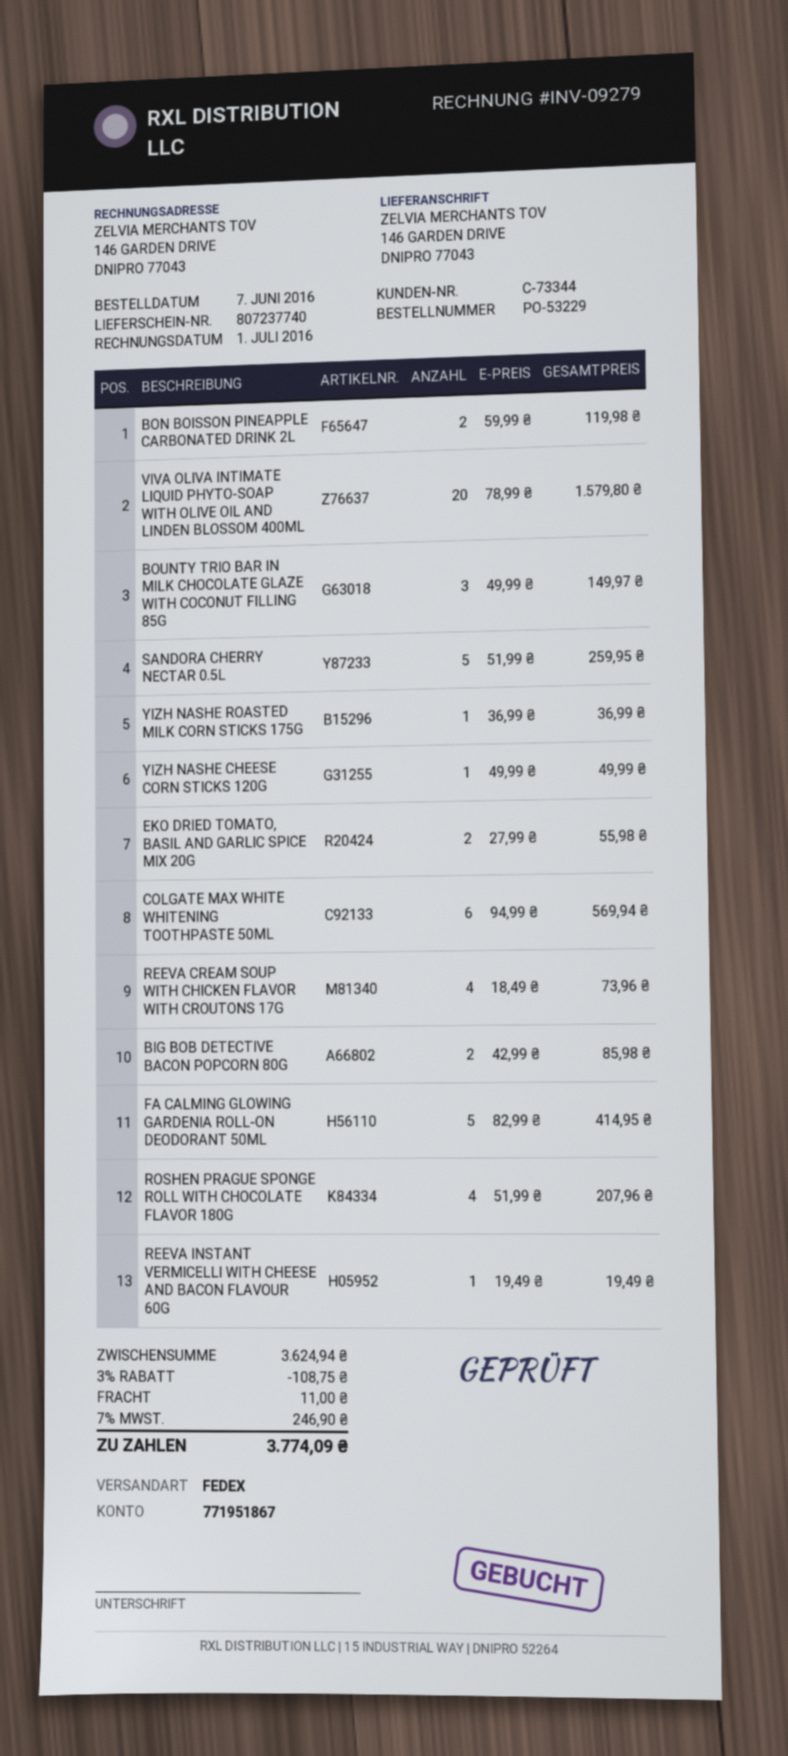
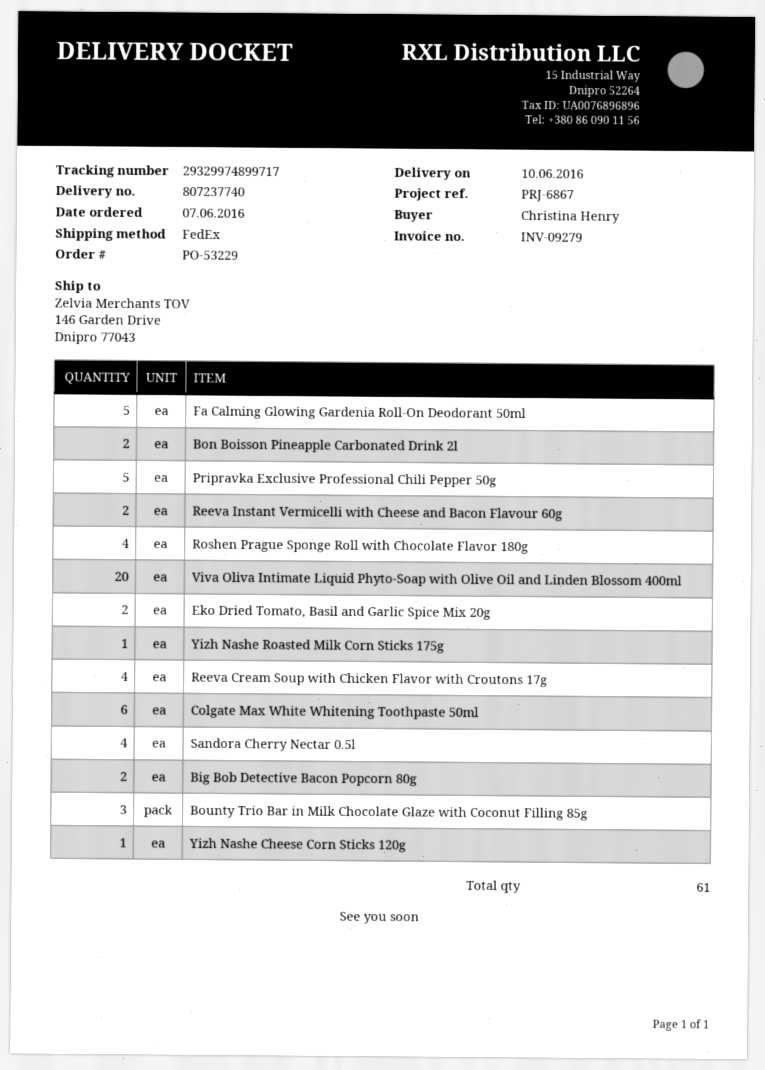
SANDORA CHERRY NECTAR 0.5L: 5 -> 4
REEVA INSTANT VERMICELLI WITH CHEESE AND BACON FLAVOUR 60G: 1 -> 2
Pripravka Exclusive Professional Chili Pepper 50g: none -> 5

